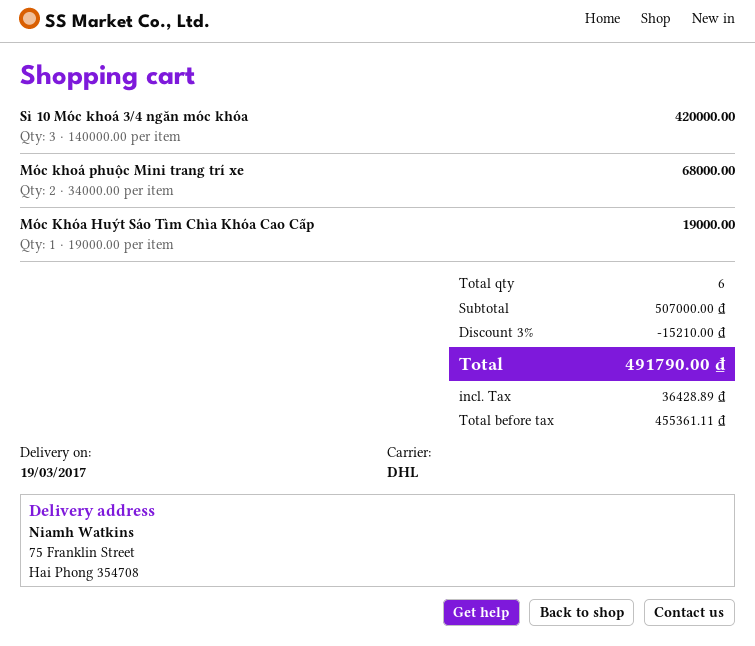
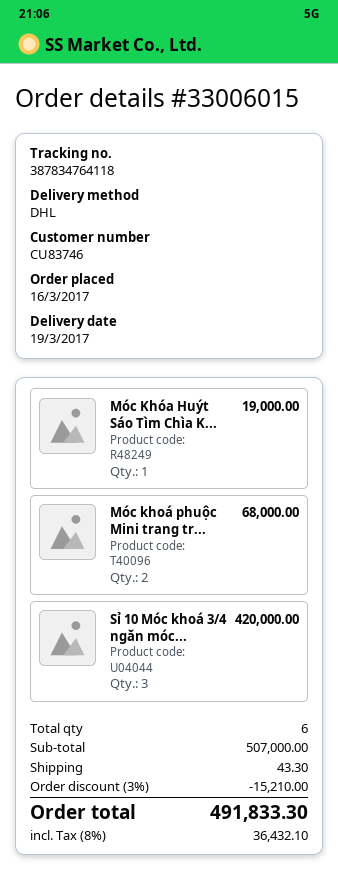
shipping: none -> 43.30
tax: 36428.89 -> 36432.10
total: 491790.00 -> 491833.30

